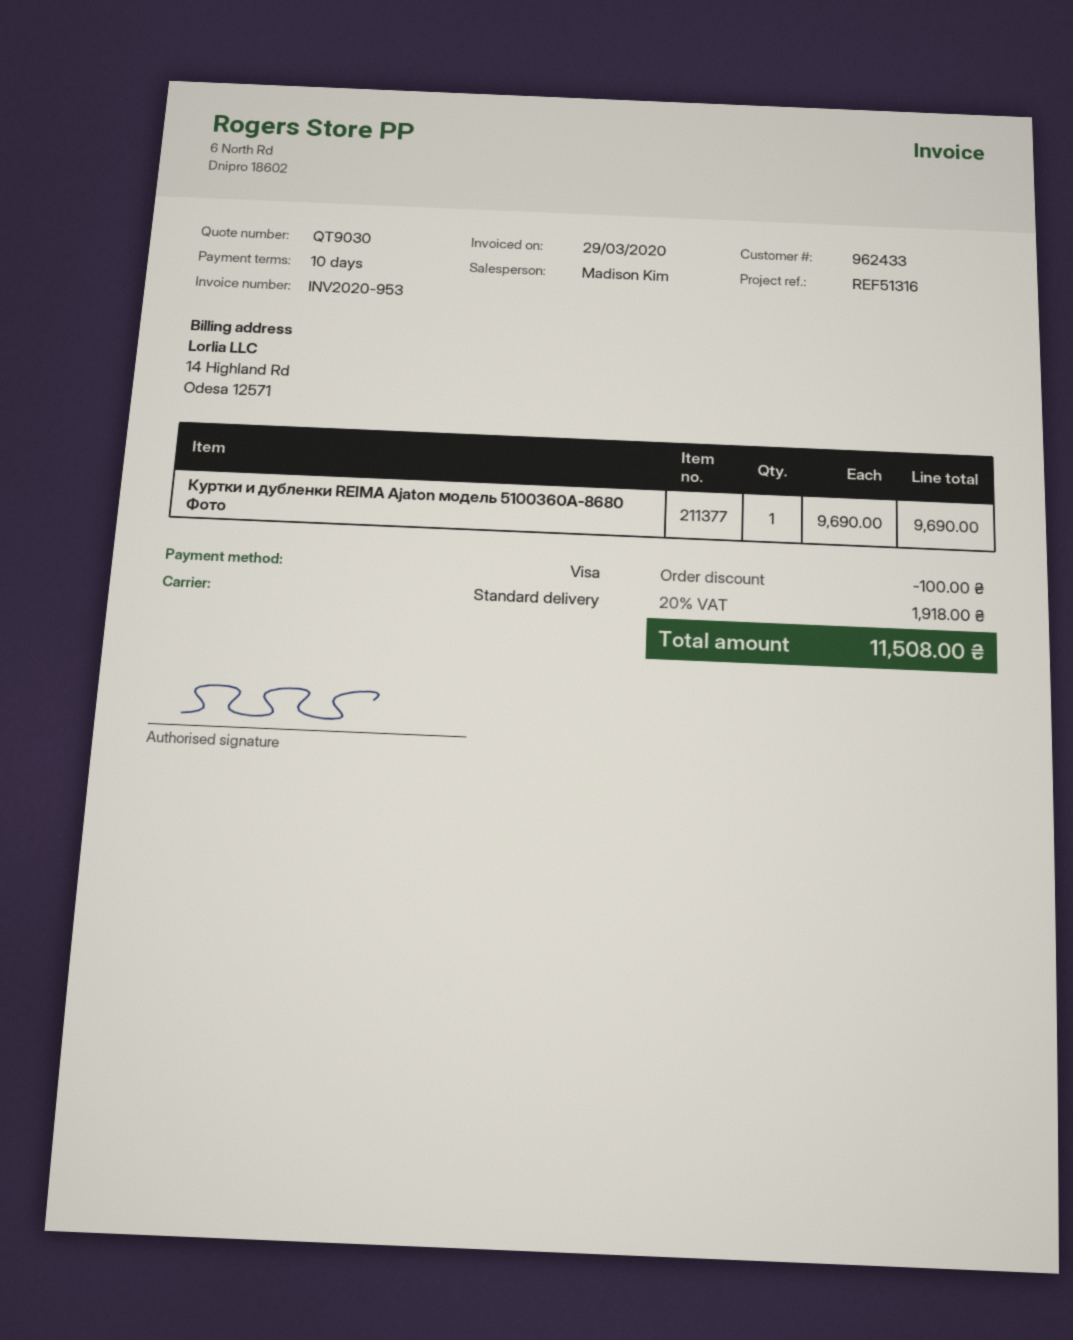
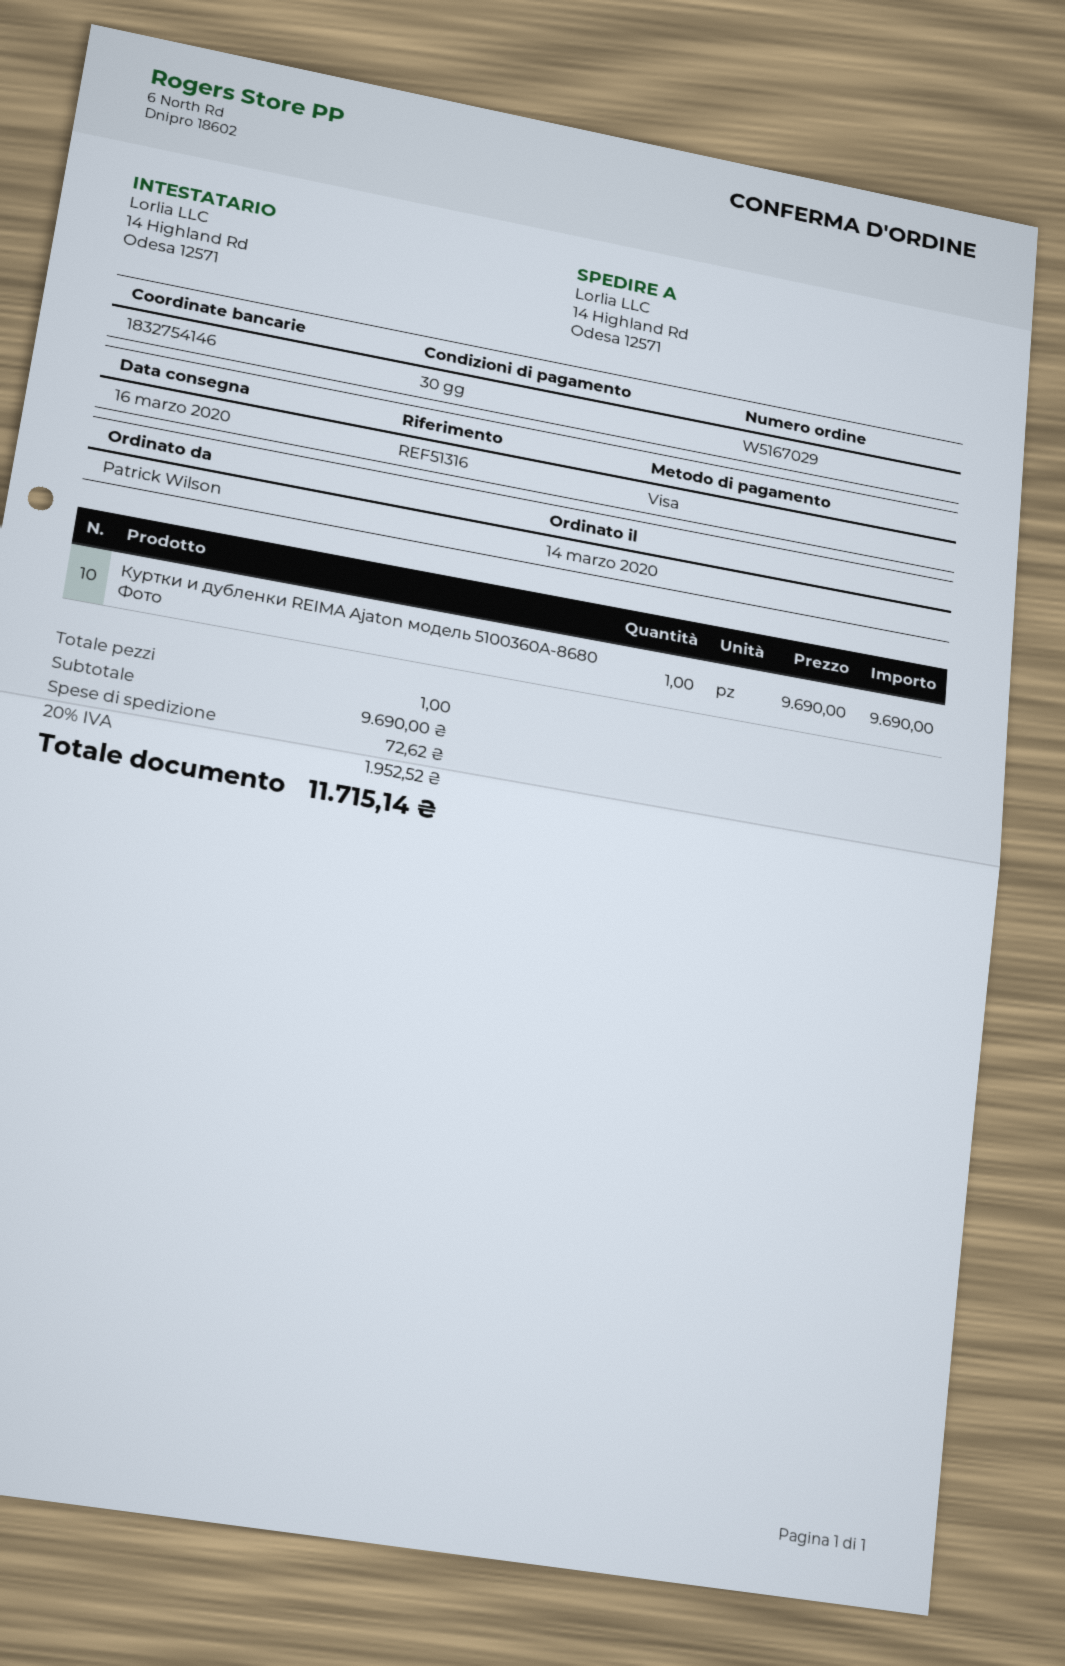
payment terms: 10 days -> 30 days
discount: 100.00 -> none
shipping: none -> 72.62
tax: 20% = 1918.00 -> 20% = 1952.52
total: 11508.00 -> 11715.14

